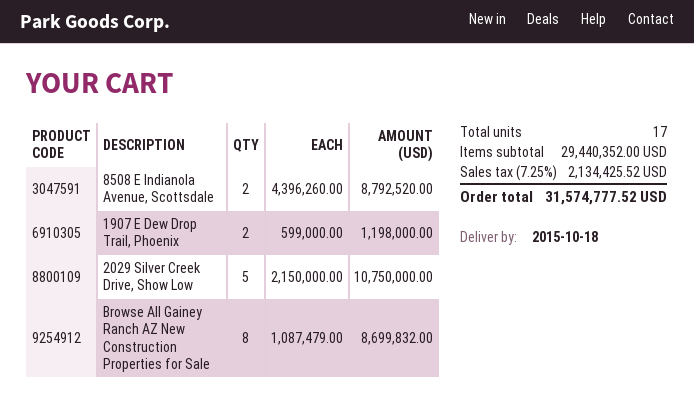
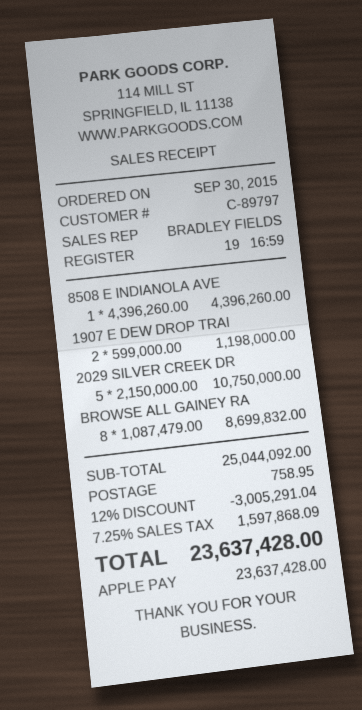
8508 E Indianola Avenue, Scottsdale: 2 x 4396260.00 = 8792520.00 -> 1 x 4396260.00 = 4396260.00
subtotal: 29440352.00 -> 25044092.00
discount: none -> 12% = 3005291.04
shipping: none -> 758.95
tax: 7.25% = 2134425.52 -> 7.25% = 1597868.09
total: 31574777.52 -> 23637428.00

